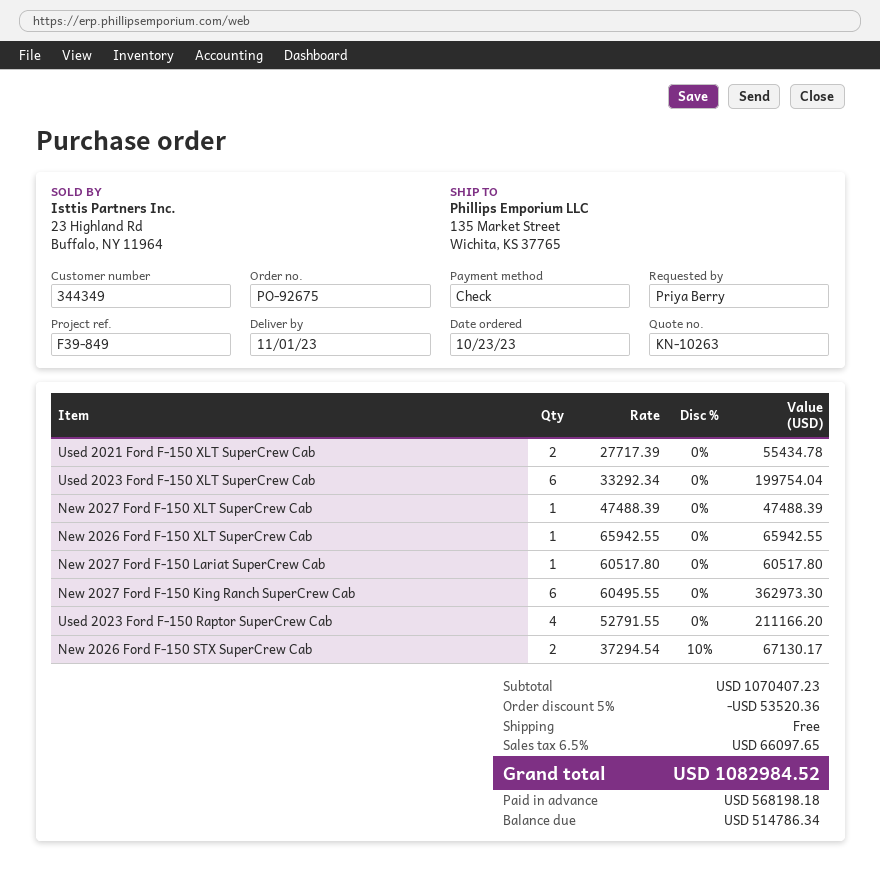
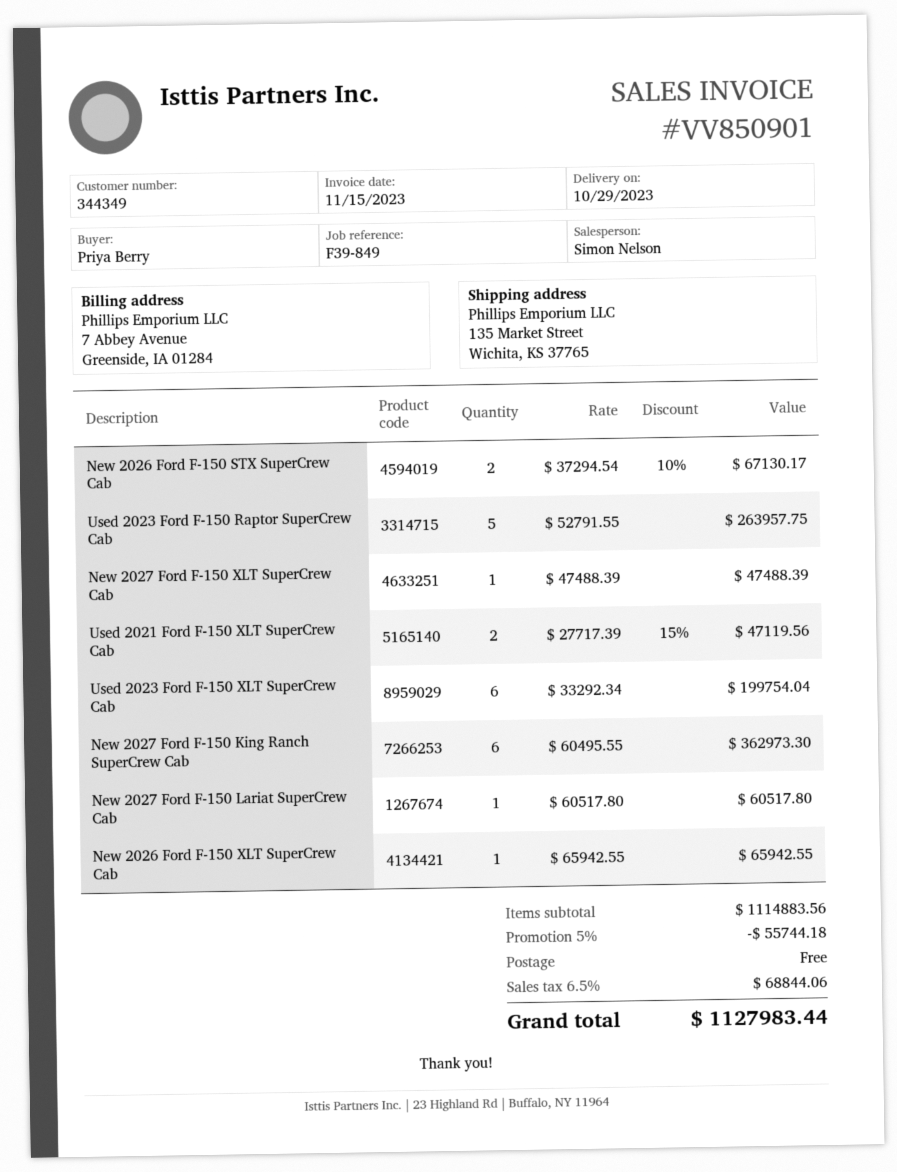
delivery date: 2023-11-01 -> 2023-10-29
Used 2021 Ford F-150 XLT SuperCrew Cab: 2 x 27717.39 = 55434.78 -> 2 x 27717.39 - 15% = 47119.56
Used 2023 Ford F-150 Raptor SuperCrew Cab: 4 x 52791.55 = 211166.20 -> 5 x 52791.55 = 263957.75
subtotal: 1070407.23 -> 1114883.56
discount: 5% = 53520.36 -> 5% = 55744.18
tax: 6.5% = 66097.65 -> 6.5% = 68844.06
total: 1082984.52 -> 1127983.44

